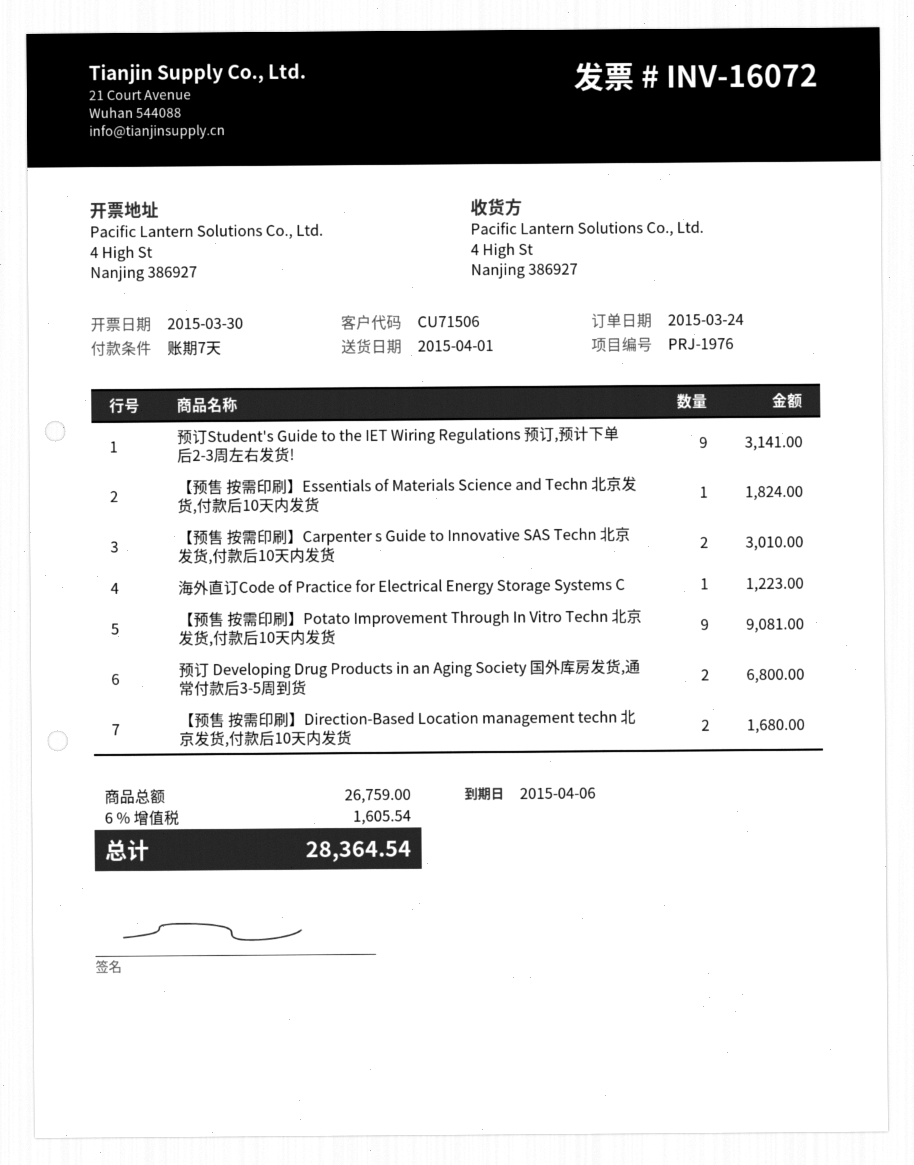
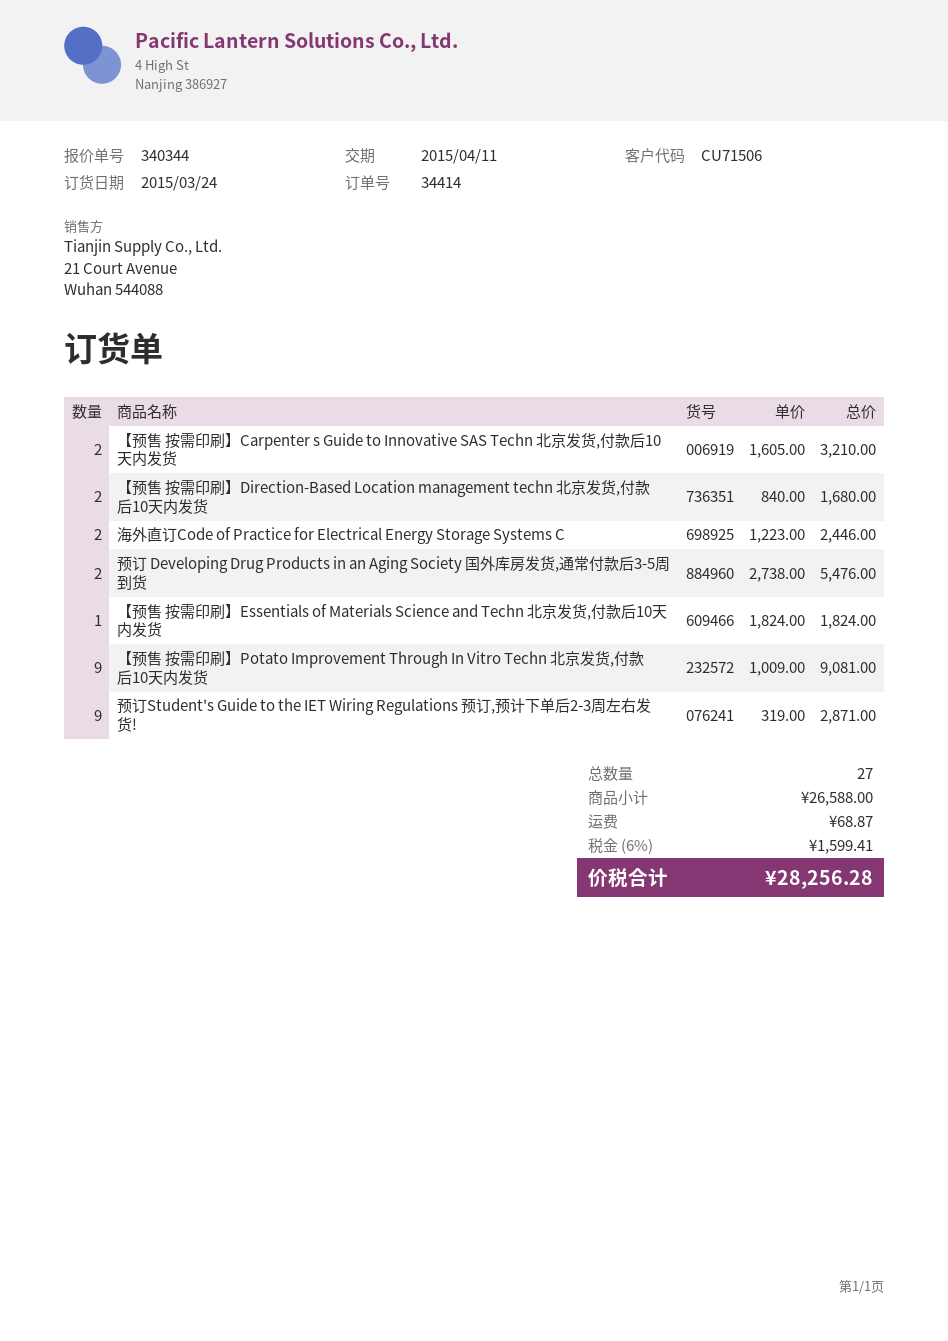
delivery date: 2015-04-01 -> 2015-04-11
预订Student's Guide to the IET Wiring Regulations 预订,预计下单后2-3周左右发货!: 9 for 3141.00 -> 9 for 2871.00
【预售 按需印刷】Carpenter s Guide to Innovative SAS Techn 北京发货,付款后10天内发货: 2 for 3010.00 -> 2 for 3210.00
海外直订Code of Practice for Electrical Energy Storage Systems C: 1 for 1223.00 -> 2 for 2446.00
预订 Developing Drug Products in an Aging Society 国外库房发货,通常付款后3-5周到货: 2 for 6800.00 -> 2 for 5476.00
subtotal: 26759.00 -> 26588.00
shipping: none -> 68.87
tax: 6% = 1605.54 -> 6% = 1599.41
total: 28364.54 -> 28256.28

